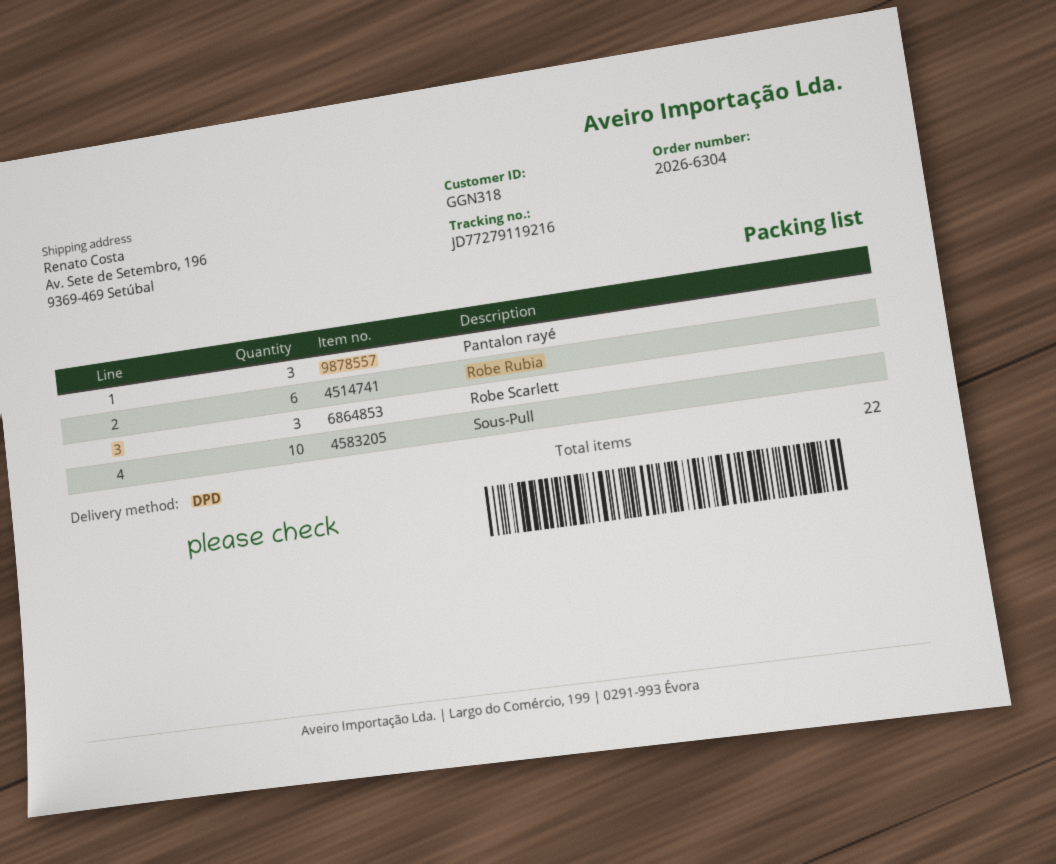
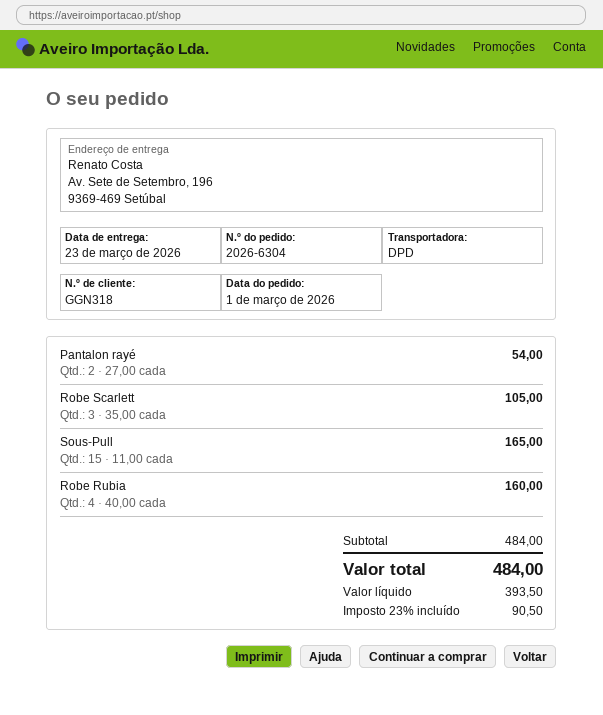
Pantalon rayé: 3 -> 2
Robe Rubia: 6 -> 4
Sous-Pull: 10 -> 15

